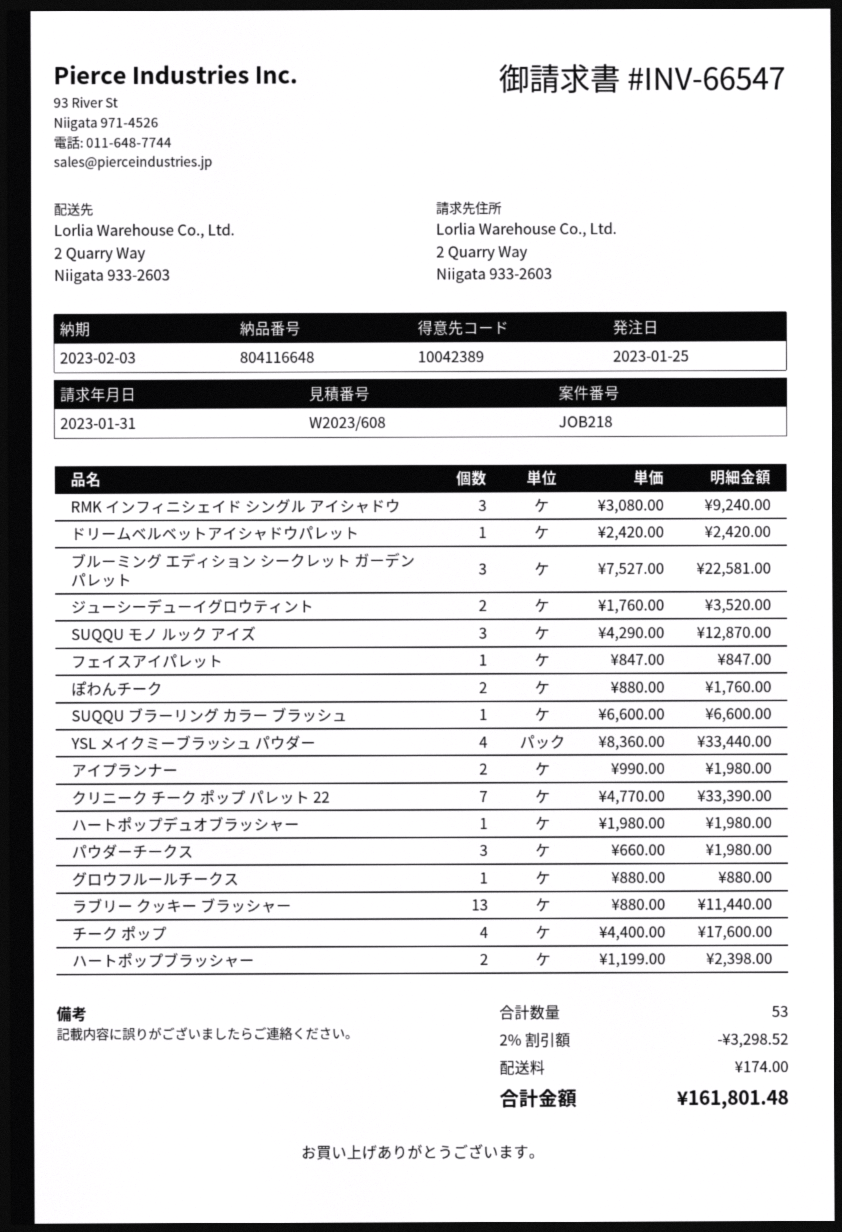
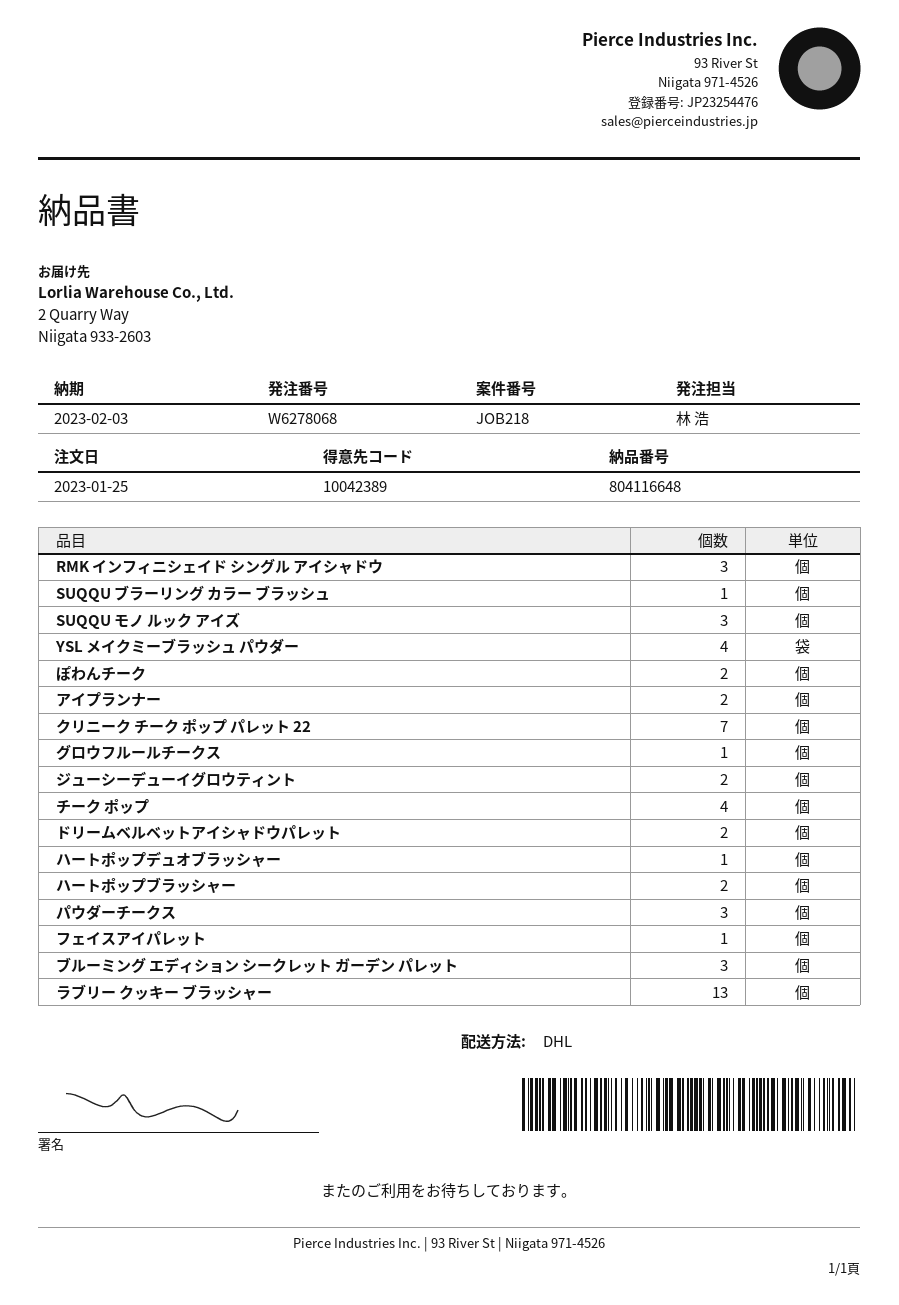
ドリームベルベットアイシャドウパレット: 1 -> 2

